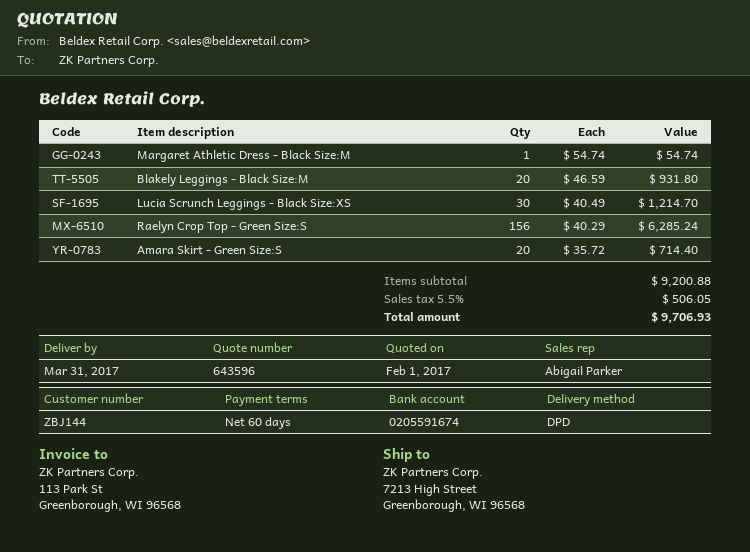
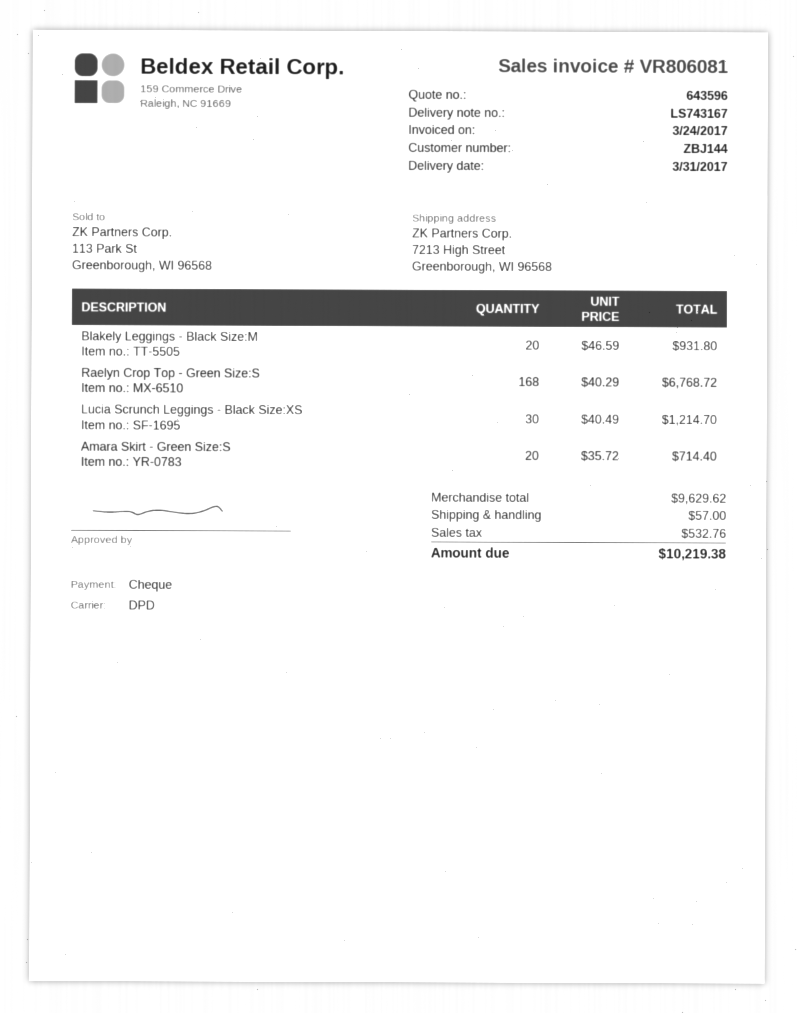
Margaret Athletic Dress - Black Size:M: 1 x 54.74 = 54.74 -> none
Raelyn Crop Top - Green Size:S: 156 x 40.29 = 6285.24 -> 168 x 40.29 = 6768.72
subtotal: 9200.88 -> 9629.62
shipping: none -> 57.00
tax: 506.05 -> 532.76
total: 9706.93 -> 10219.38

